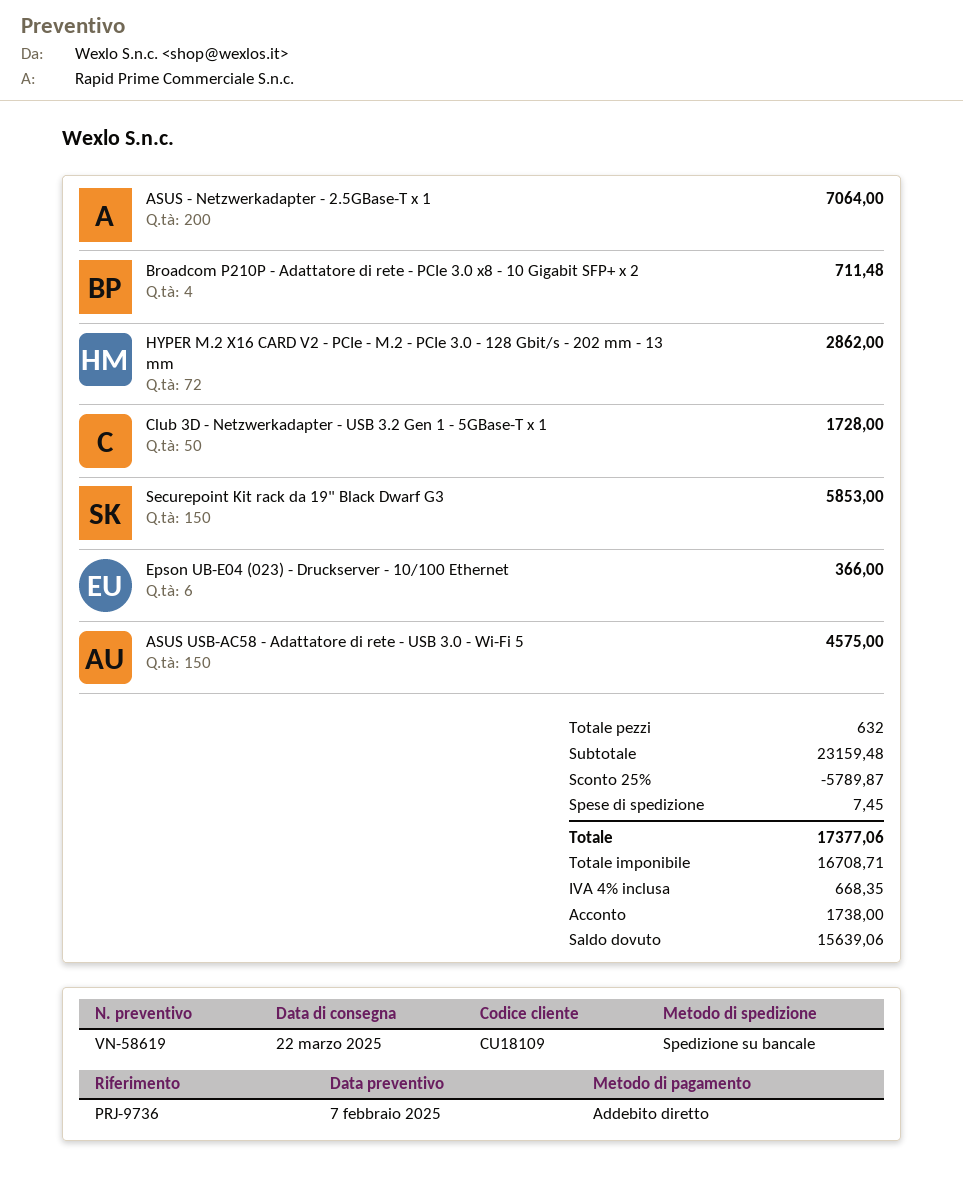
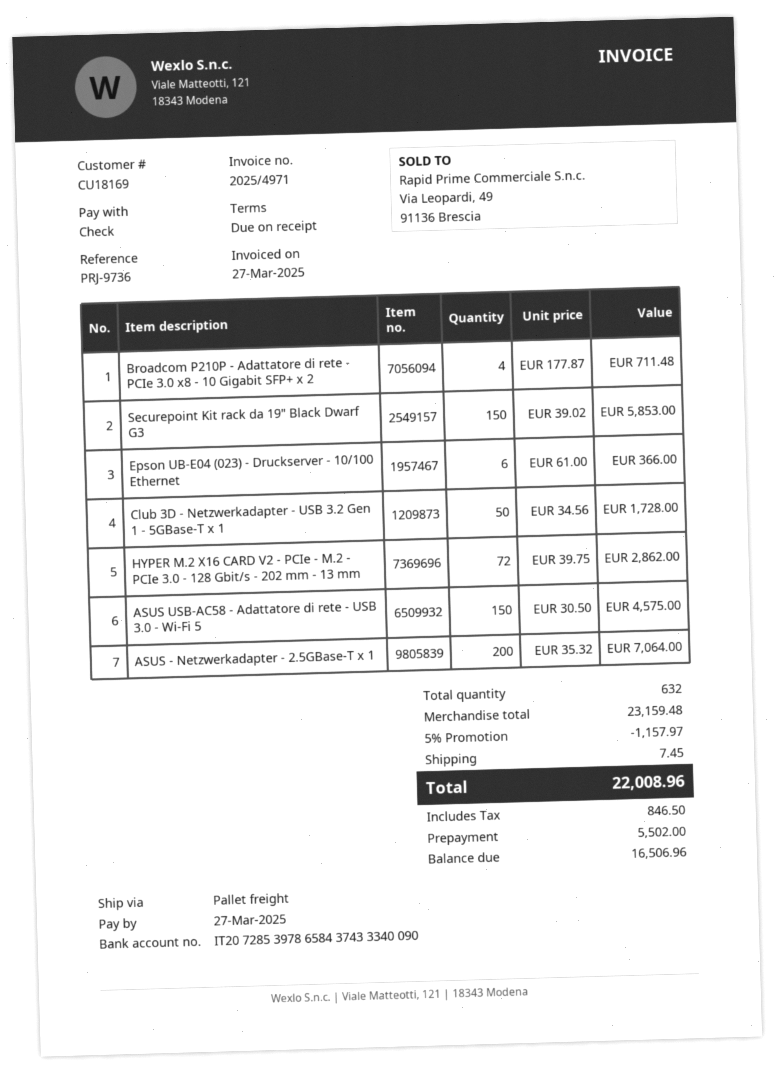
customer number: CU18109 -> CU18169
payment method: direct debit -> cheque
discount: 25% = 5789.87 -> 5% = 1157.97
tax: 668.35 -> 846.50
total: 17377.06 -> 22008.96
deposit: 1738.00 -> 5502.00
balance: 15639.06 -> 16506.96

